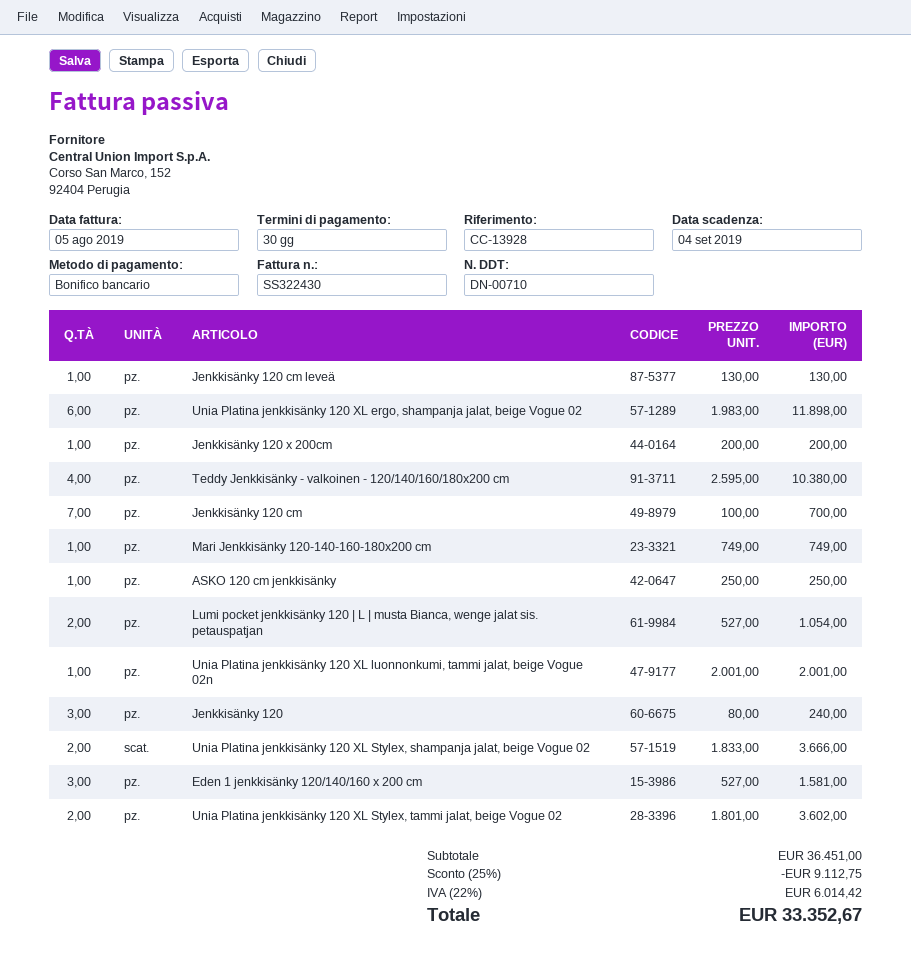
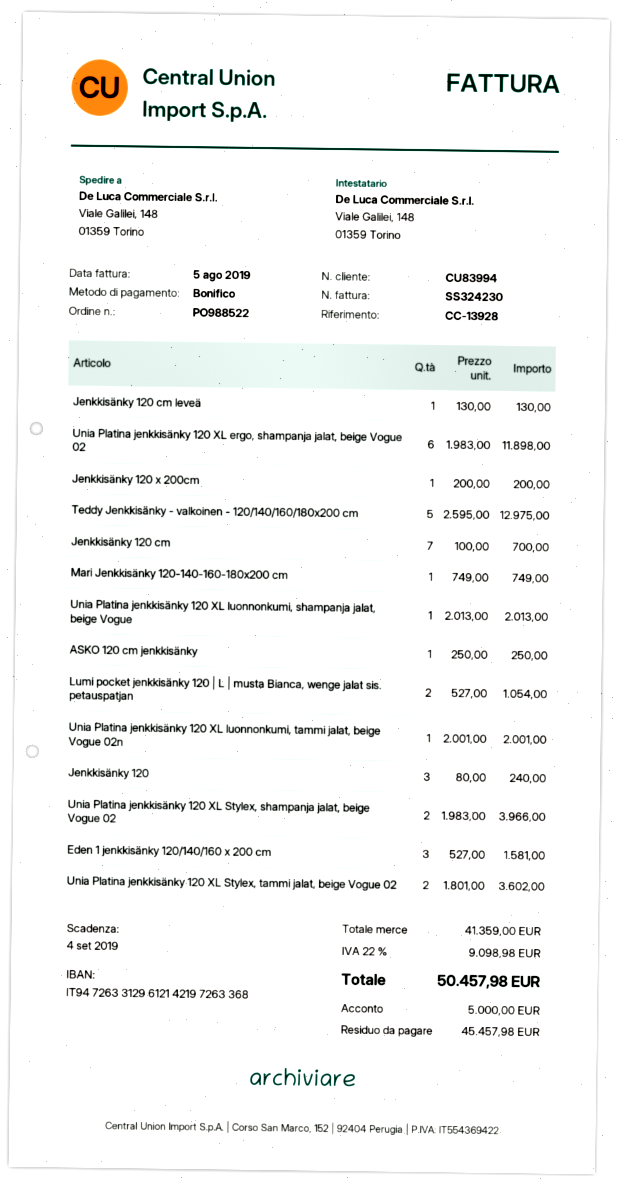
invoice number: SS322430 -> SS324230
Teddy Jenkkisänky - valkoinen - 120/140/160/180x200 cm: 4 x 2595.00 = 10380.00 -> 5 x 2595.00 = 12975.00
Unia Platina jenkkisänky 120 XL Stylex, shampanja jalat, beige Vogue 02: 2 x 1833.00 = 3666.00 -> 2 x 1983.00 = 3966.00
Unia Platina jenkkisänky 120 XL luonnonkumi, shampanja jalat, beige Vogue: none -> 1 x 2013.00 = 2013.00
subtotal: 36451.00 -> 41359.00
discount: 25% = 9112.75 -> none
tax: 22% = 6014.42 -> 22% = 9098.98
total: 33352.67 -> 50457.98

